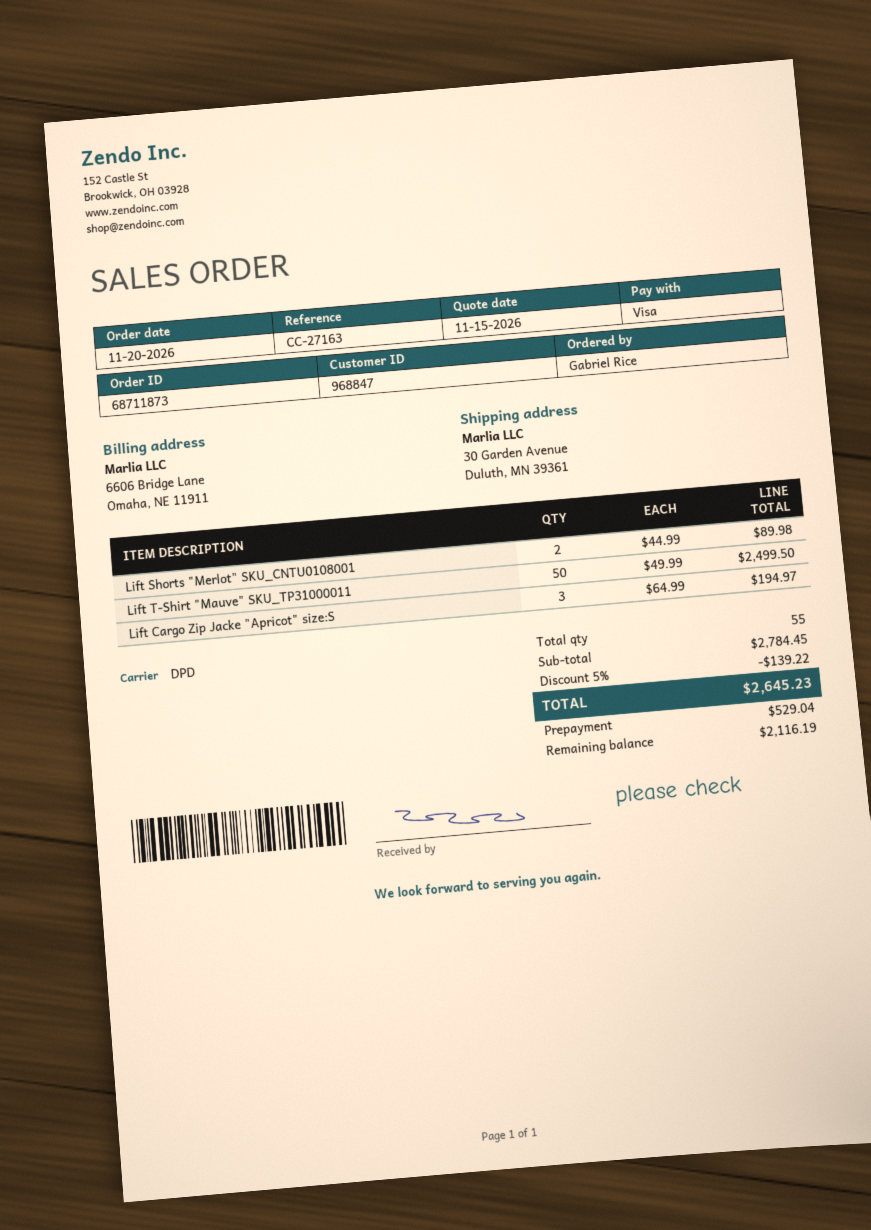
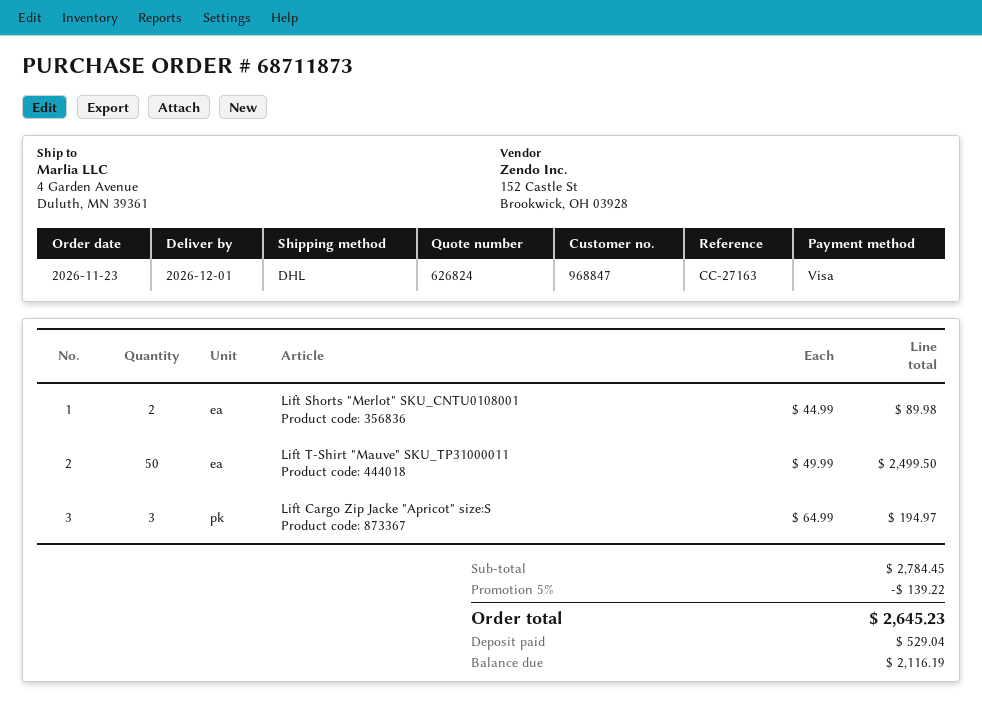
order date: 2026-11-20 -> 2026-11-23
shipping method: DPD -> DHL
ship to: 30 Garden Avenue, Duluth, MN 39361 -> 4 Garden Avenue, Duluth, MN 39361

